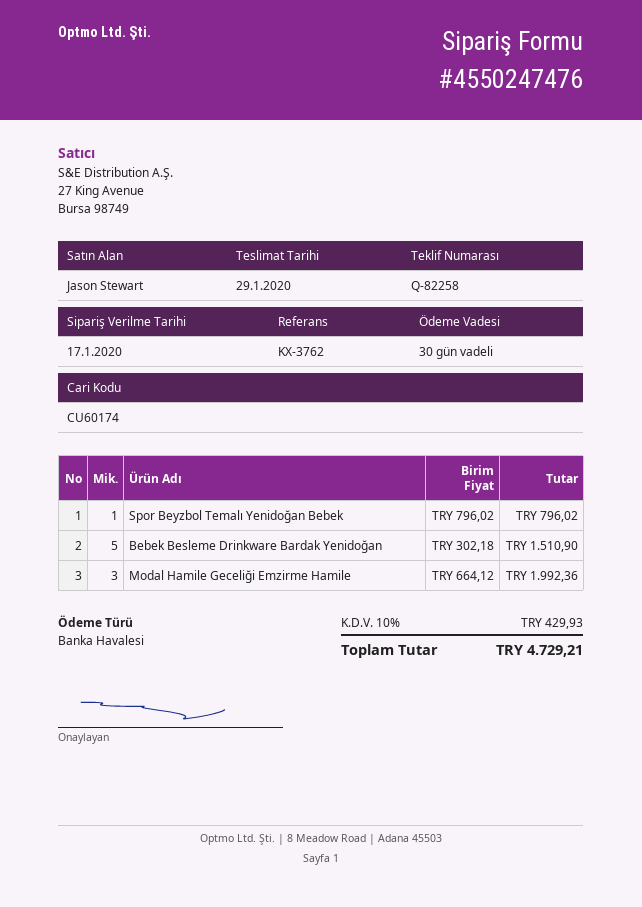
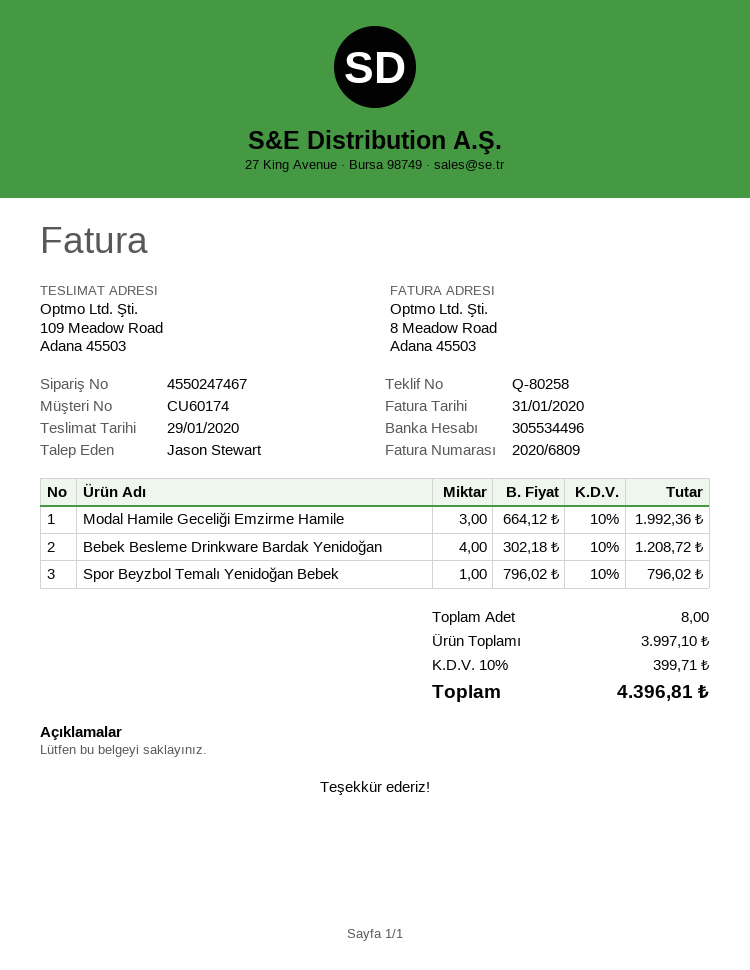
quote number: Q-82258 -> Q-80258
order number: 4550247476 -> 4550247467
Bebek Besleme Drinkware Bardak Yenidoğan: 5 x 302.18 = 1510.90 -> 4 x 302.18 = 1208.72
tax: 10% = 429.93 -> 10% = 399.71
total: 4729.21 -> 4396.81

